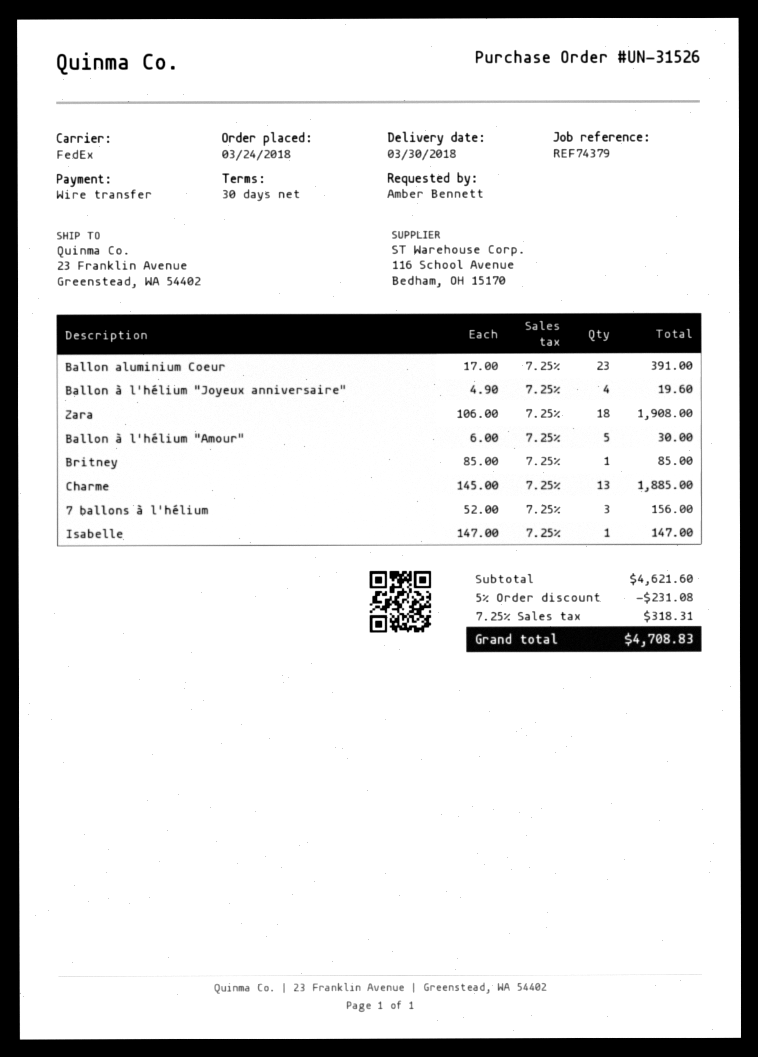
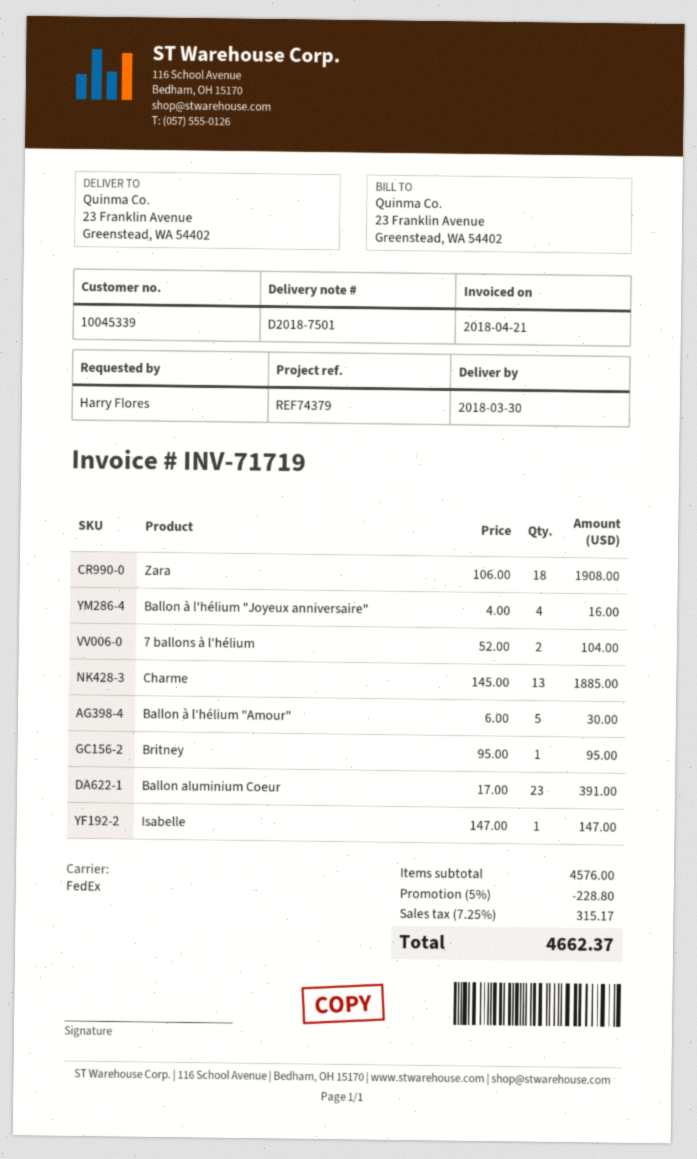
ordered by: Amber Bennett -> Harry Flores
Ballon à l'hélium "Joyeux anniversaire": 4 x 4.90 = 19.60 -> 4 x 4.00 = 16.00
Britney: 1 x 85.00 = 85.00 -> 1 x 95.00 = 95.00
7 ballons à l'hélium: 3 x 52.00 = 156.00 -> 2 x 52.00 = 104.00
subtotal: 4621.60 -> 4576.00
discount: 5% = 231.08 -> 5% = 228.80
tax: 7.25% = 318.31 -> 7.25% = 315.17
total: 4708.83 -> 4662.37

